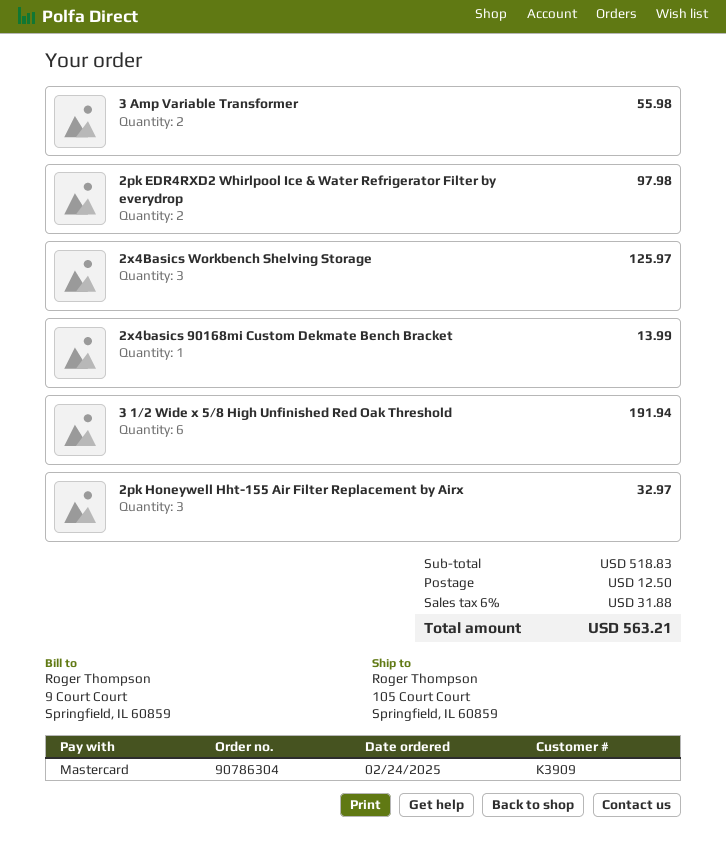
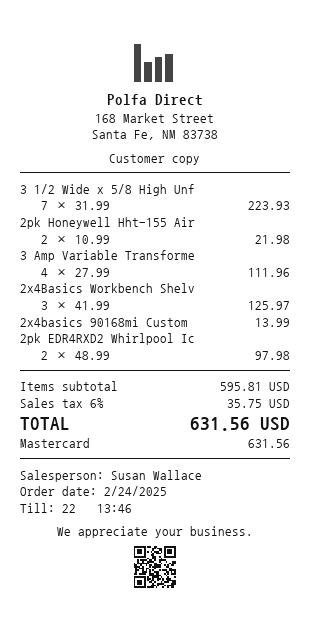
3 Amp Variable Transformer: 2 for 55.98 -> 4 for 111.96
3 1/2 Wide x 5/8 High Unfinished Red Oak Threshold: 6 for 191.94 -> 7 for 223.93
2pk Honeywell Hht-155 Air Filter Replacement by Airx: 3 for 32.97 -> 2 for 21.98
subtotal: 518.83 -> 595.81
shipping: 12.50 -> none
tax: 6% = 31.88 -> 6% = 35.75
total: 563.21 -> 631.56

